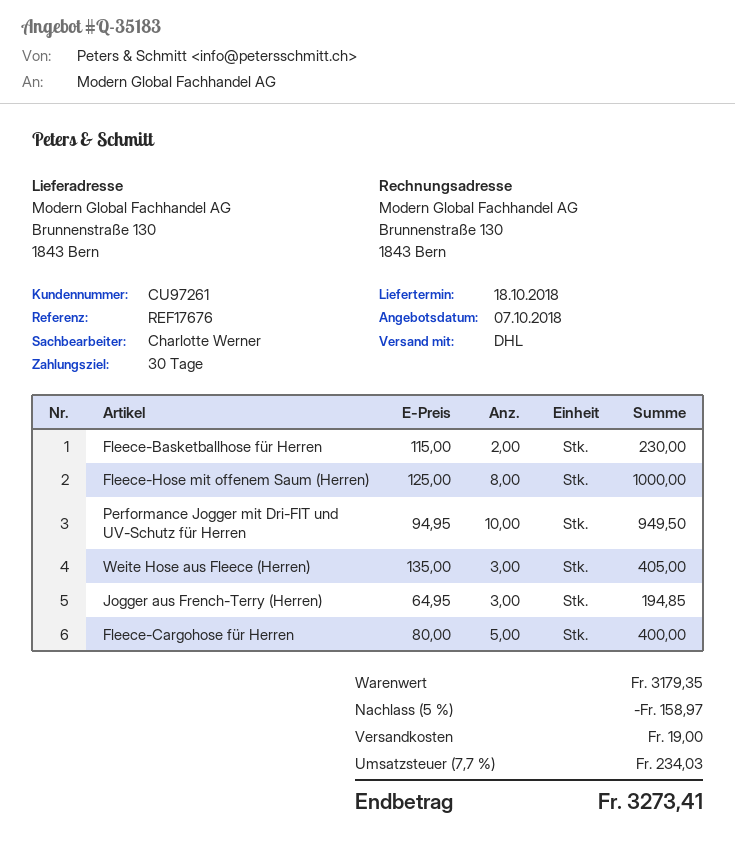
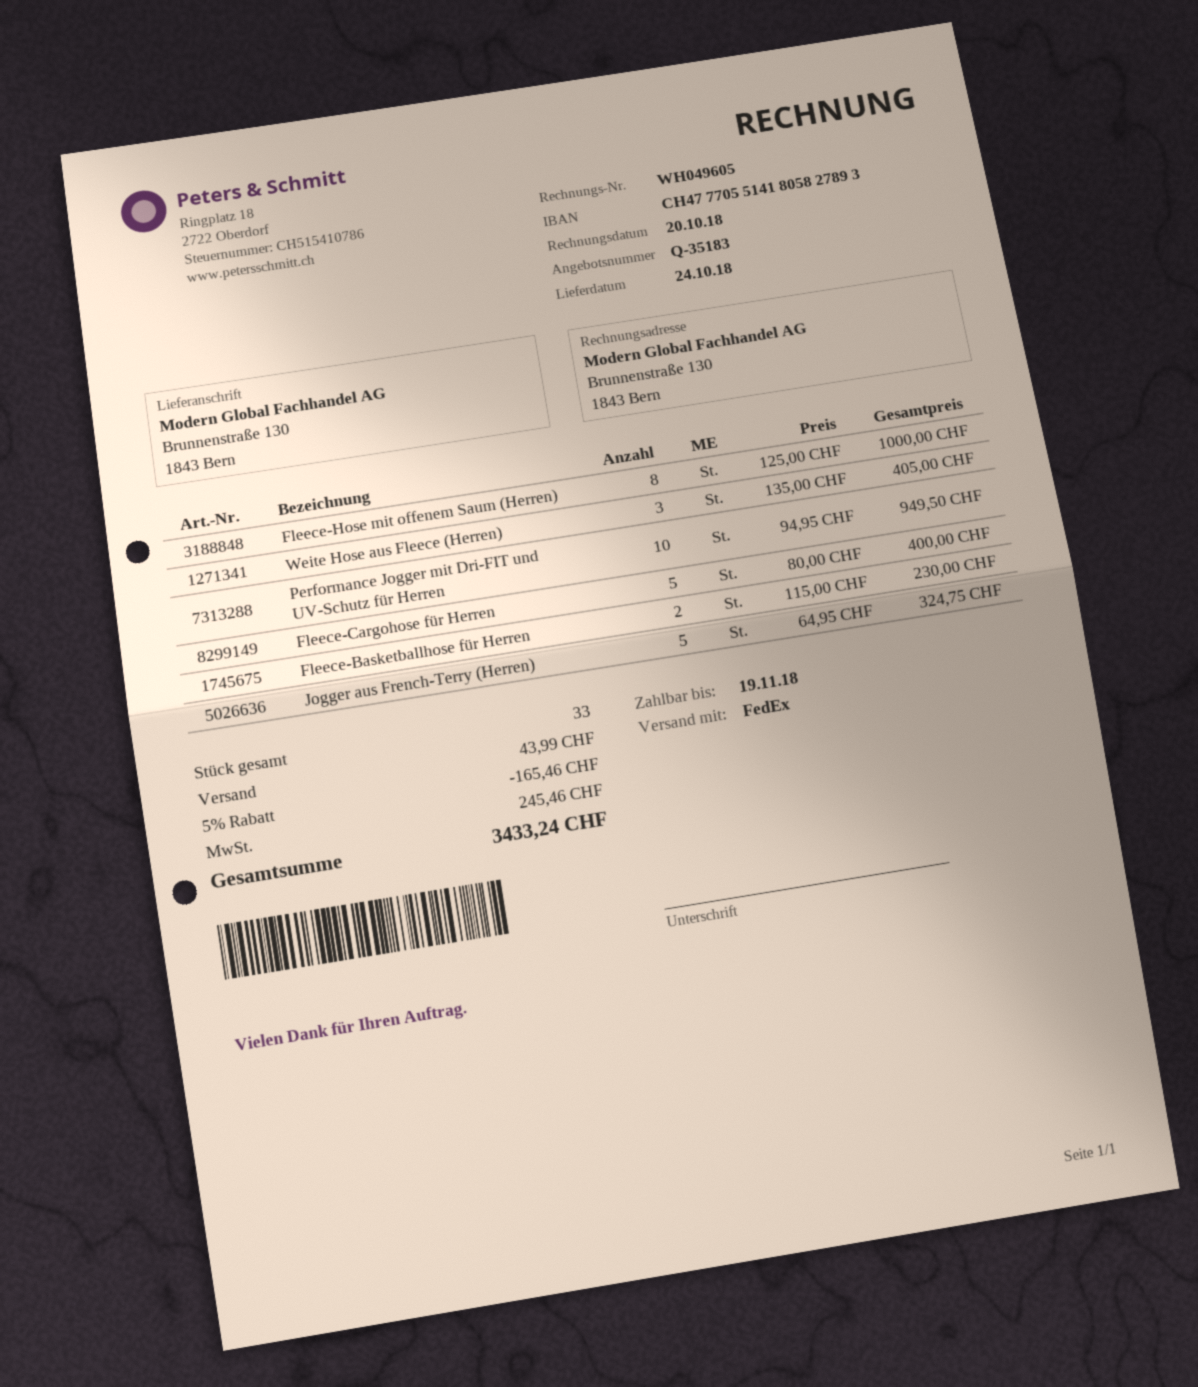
delivery date: 2018-10-18 -> 2018-10-24
shipping method: DHL -> FedEx
Jogger aus French-Terry (Herren): 3 x 64.95 = 194.85 -> 5 x 64.95 = 324.75
discount: 5% = 158.97 -> 5% = 165.46
shipping: 19.00 -> 43.99
tax: 234.03 -> 245.46
total: 3273.41 -> 3433.24

